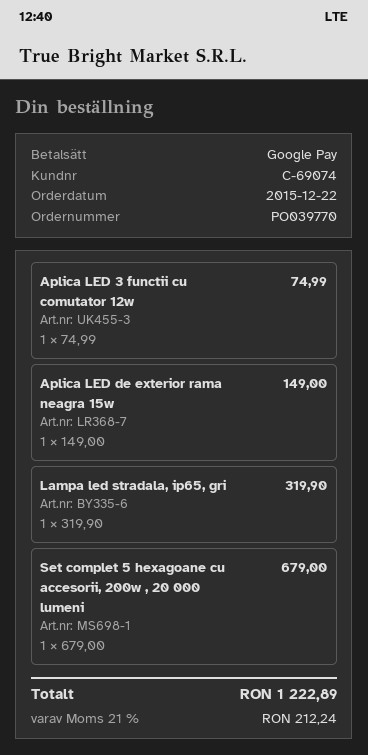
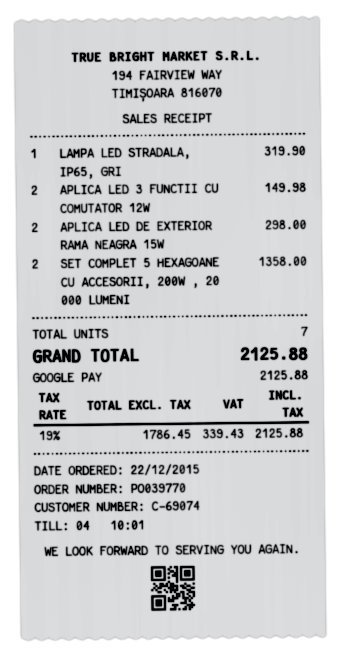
Aplica LED 3 functii cu comutator 12w: 1 for 74.99 -> 2 for 149.98
Aplica LED de exterior rama neagra 15w: 1 for 149.00 -> 2 for 298.00
Set complet 5 hexagoane cu accesorii, 200w , 20 000 lumeni: 1 for 679.00 -> 2 for 1358.00
tax: 21% = 212.24 -> 19% = 339.43
total: 1222.89 -> 2125.88

